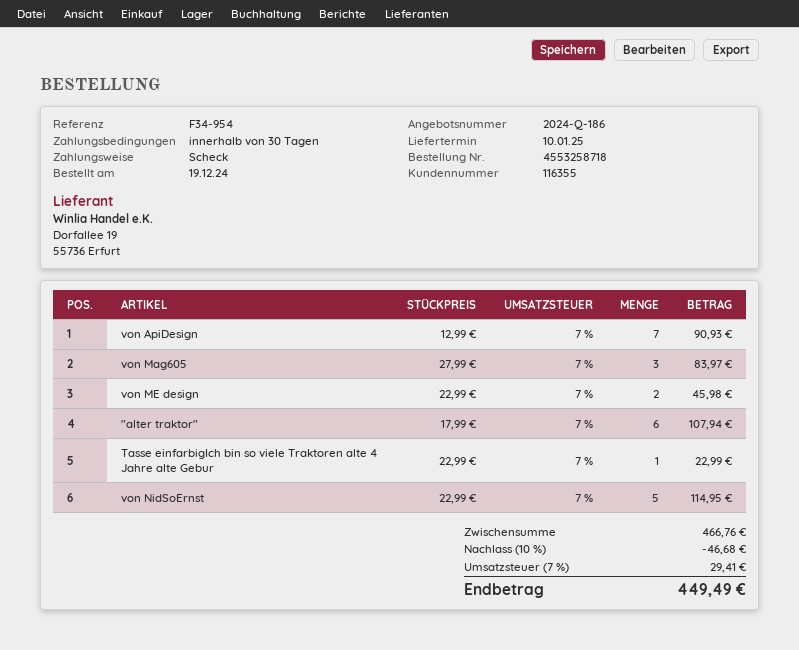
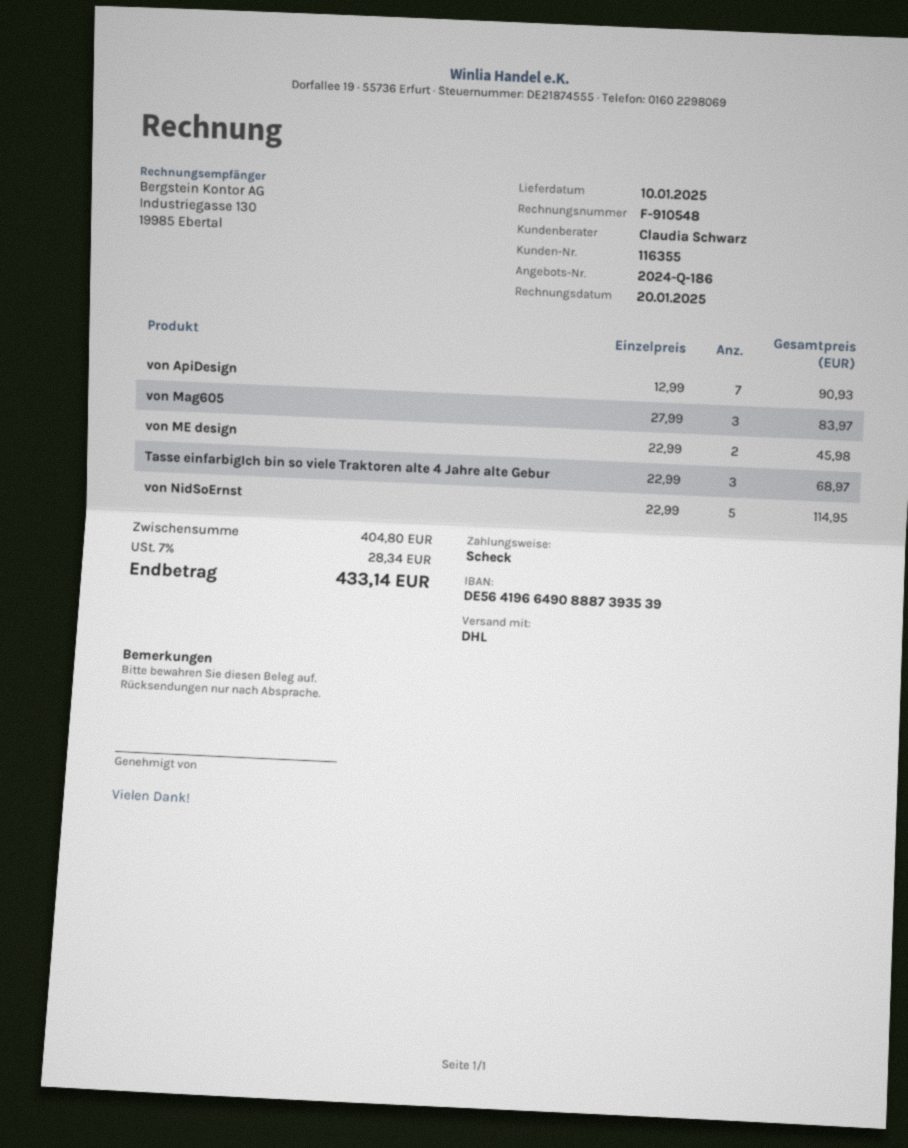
"alter traktor": 6 x 17.99 = 107.94 -> none
Tasse einfarbigIch bin so viele Traktoren alte 4 Jahre alte Gebur: 1 x 22.99 = 22.99 -> 3 x 22.99 = 68.97
subtotal: 466.76 -> 404.80
discount: 10% = 46.68 -> none
tax: 7% = 29.41 -> 7% = 28.34
total: 449.49 -> 433.14

